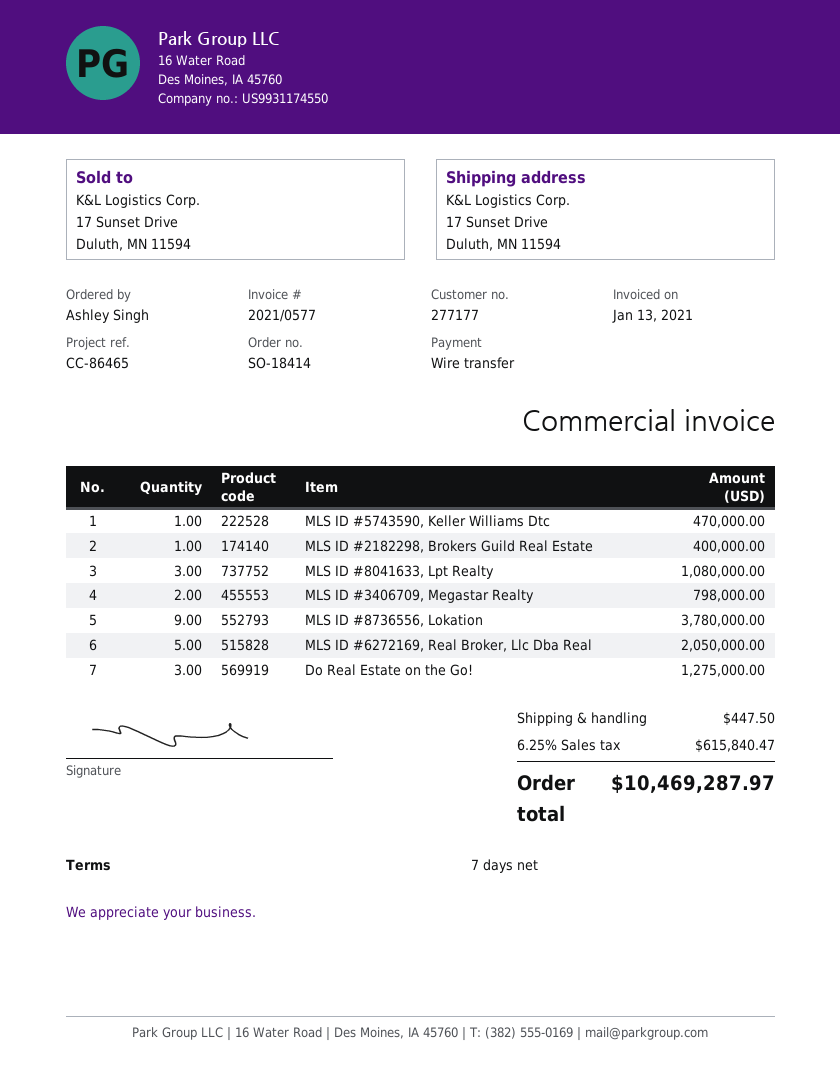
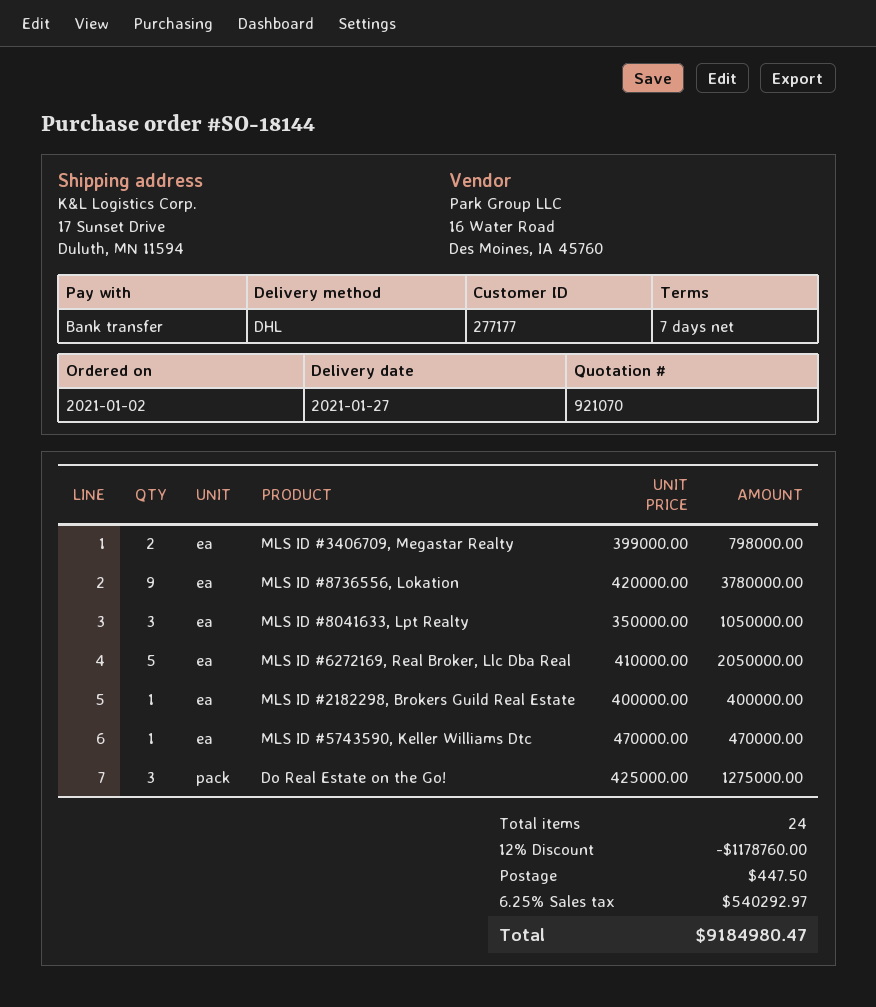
order number: SO-18414 -> SO-18144
MLS ID #8041633, Lpt Realty: 3 for 1080000.00 -> 3 for 1050000.00
discount: none -> 12% = 1178760.00
tax: 6.25% = 615840.47 -> 6.25% = 540292.97
total: 10469287.97 -> 9184980.47

